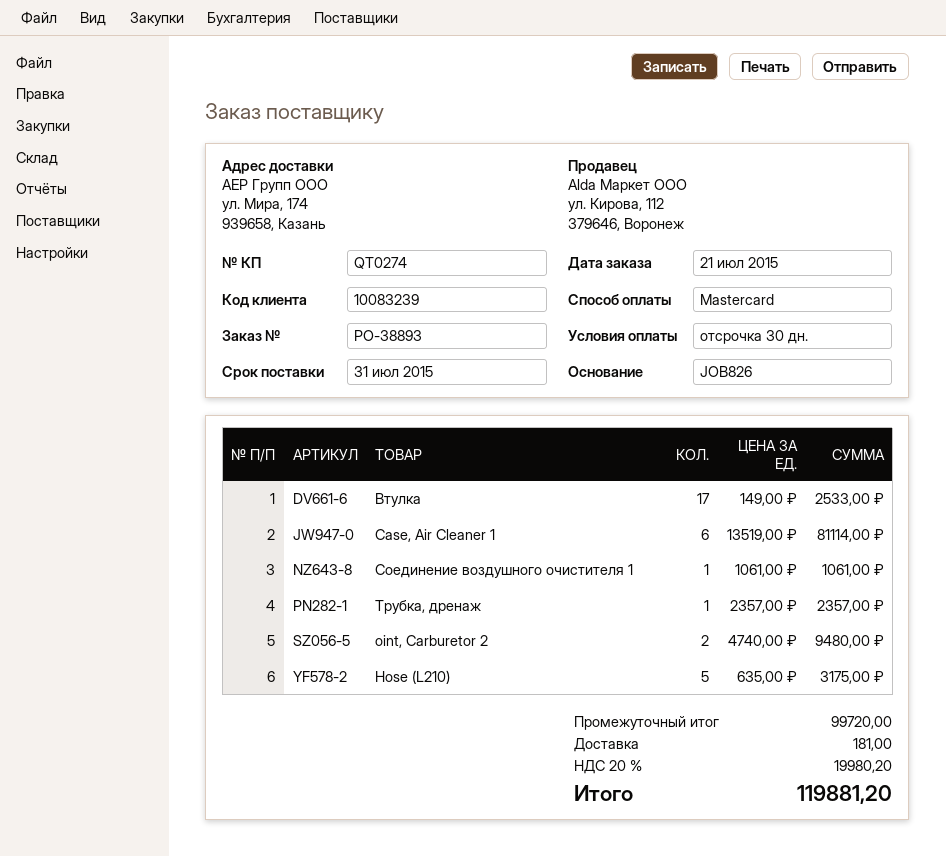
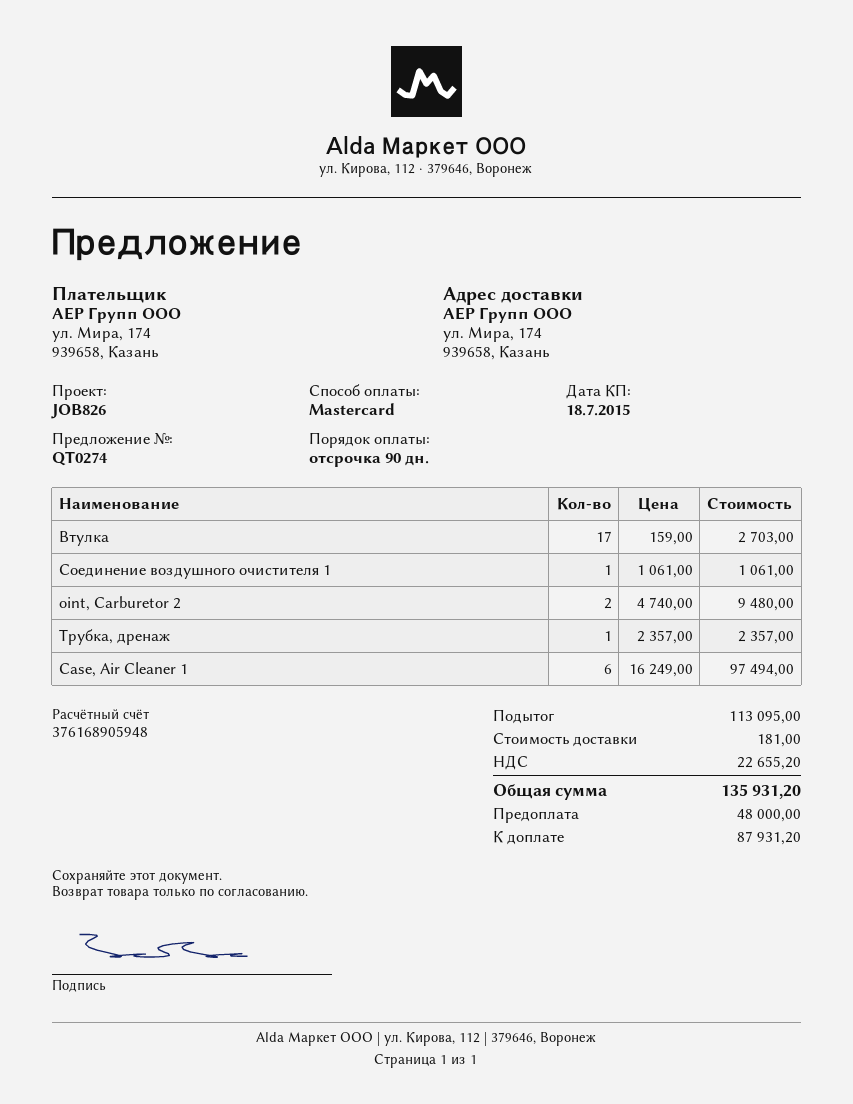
payment terms: 30 days -> 90 days
Втулка: 17 x 149.00 = 2533.00 -> 17 x 159.00 = 2703.00
Case, Air Cleaner 1: 6 x 13519.00 = 81114.00 -> 6 x 16249.00 = 97494.00
Hose (L210): 5 x 635.00 = 3175.00 -> none
subtotal: 99720.00 -> 113095.00
tax: 19980.20 -> 22655.20
total: 119881.20 -> 135931.20

